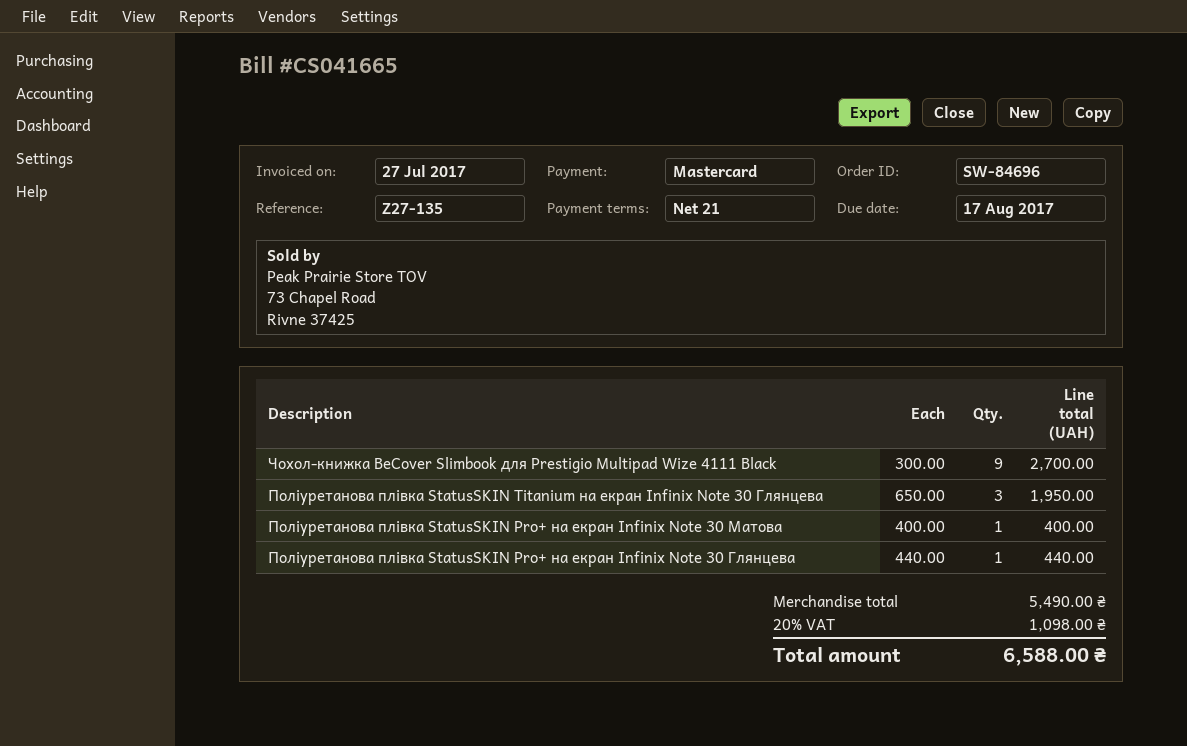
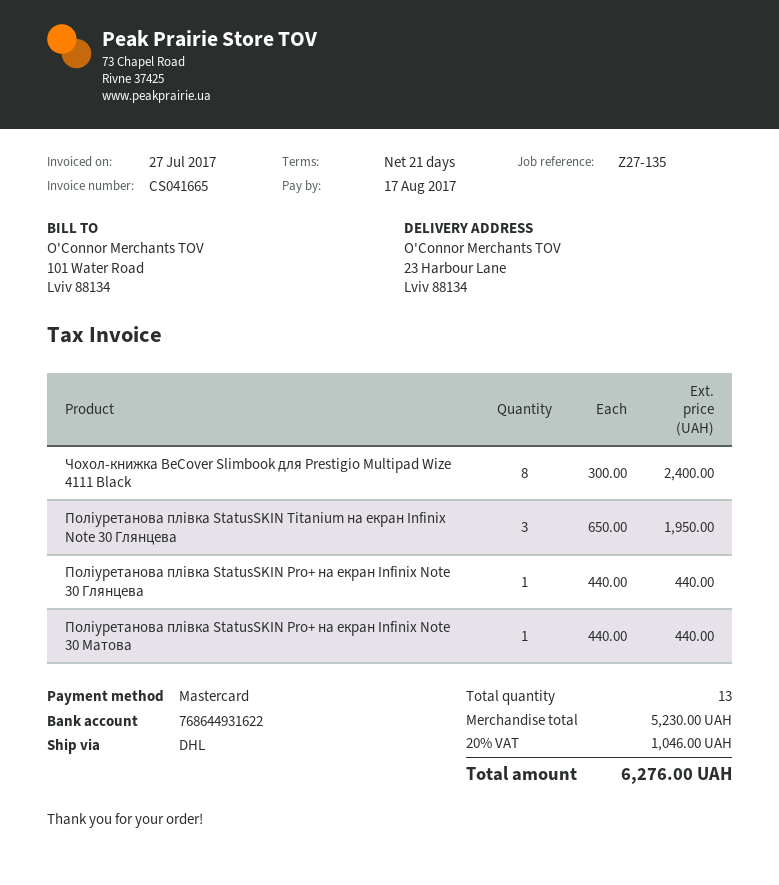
Чохол-книжка BeCover Slimbook для Prestigio Multipad Wize 4111 Black: 9 x 300.00 = 2700.00 -> 8 x 300.00 = 2400.00
Поліуретанова плівка StatusSKIN Pro+ на екран Infinix Note 30 Матова: 1 x 400.00 = 400.00 -> 1 x 440.00 = 440.00
subtotal: 5490.00 -> 5230.00
tax: 20% = 1098.00 -> 20% = 1046.00
total: 6588.00 -> 6276.00

